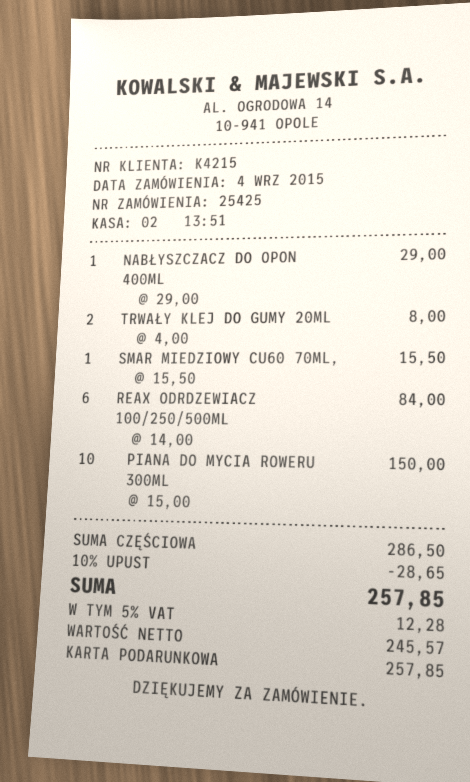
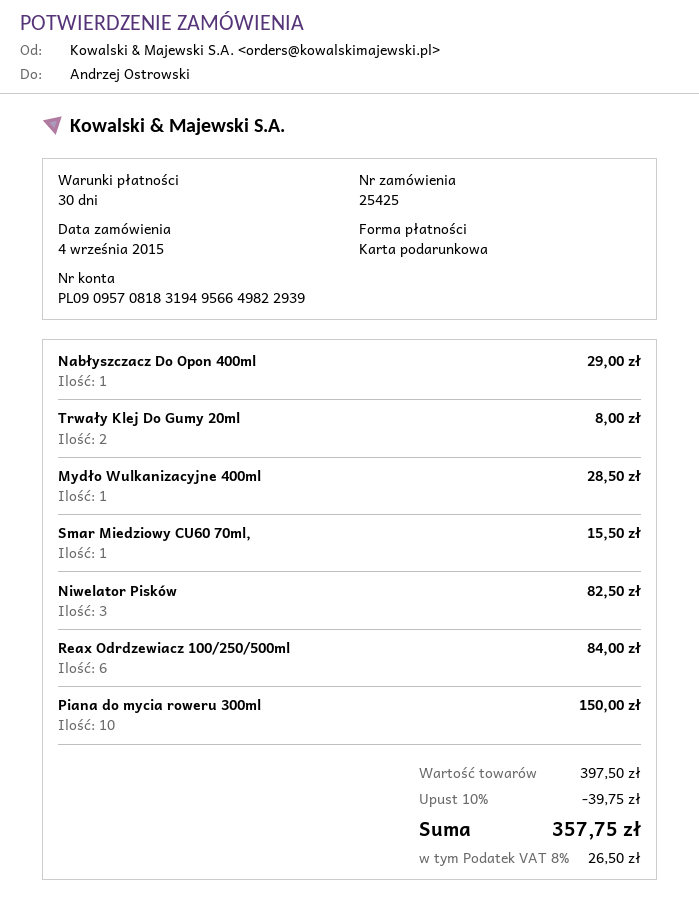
Mydło Wulkanizacyjne 400ml: none -> 1 for 28.50
Niwelator Pisków: none -> 3 for 82.50
subtotal: 286.50 -> 397.50
discount: 10% = 28.65 -> 10% = 39.75
tax: 5% = 12.28 -> 8% = 26.50
total: 257.85 -> 357.75

